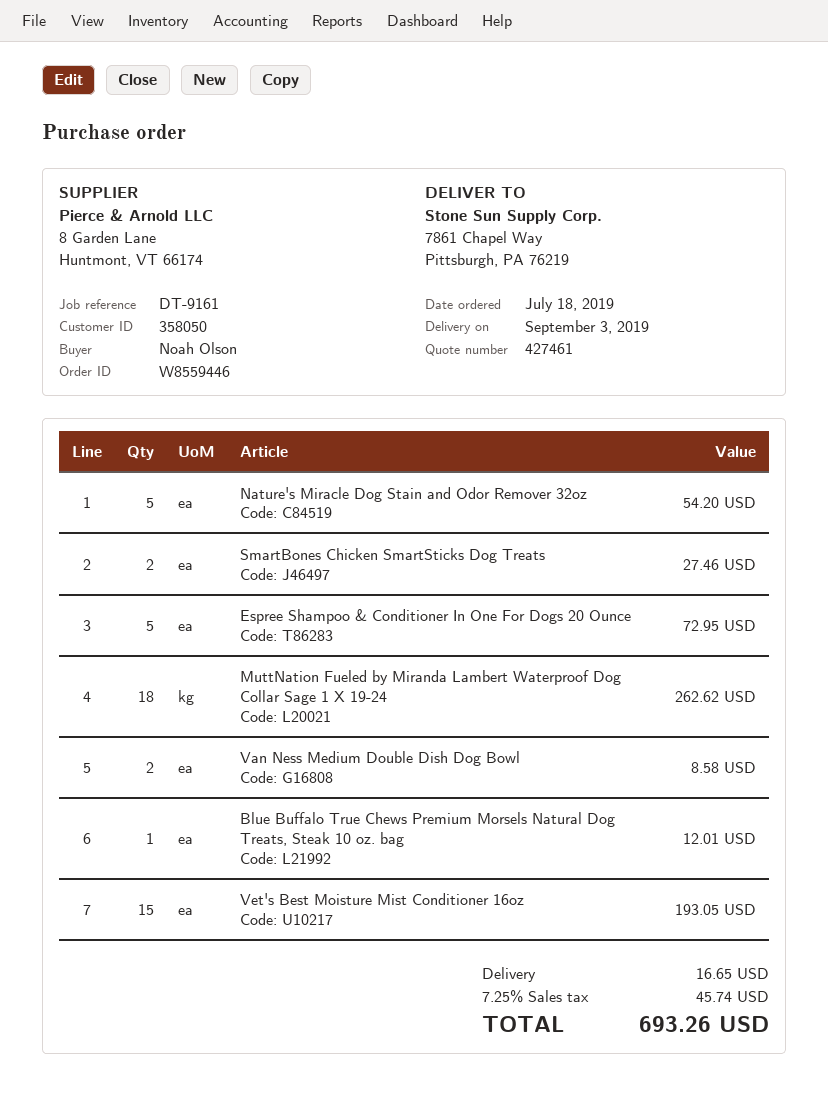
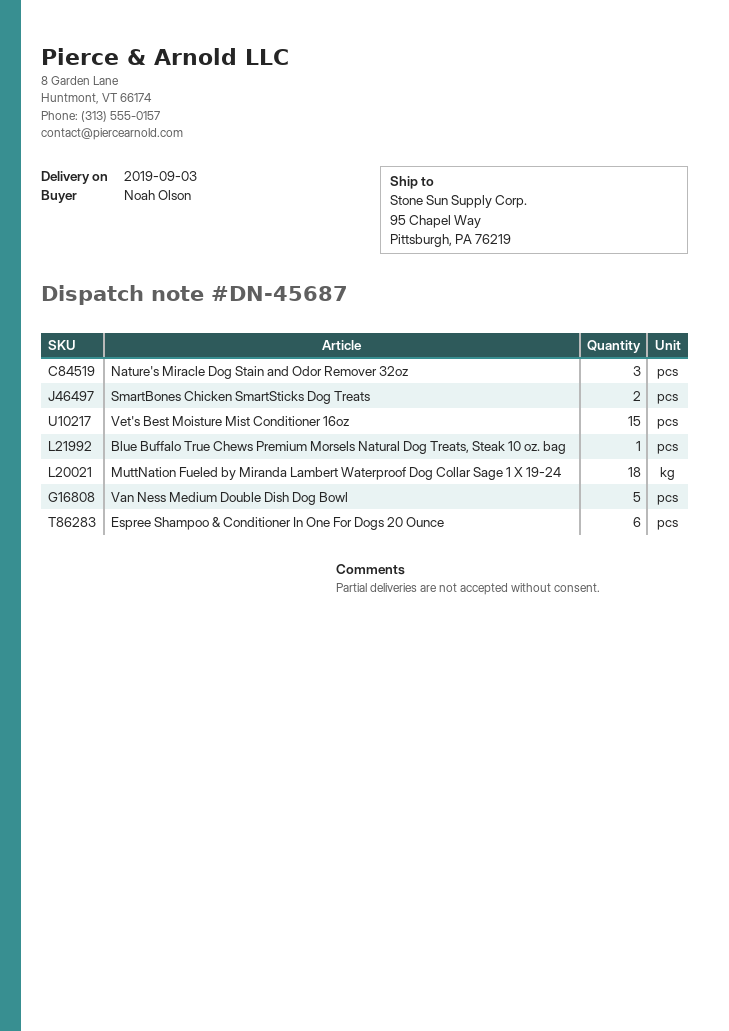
ship to: 7861 Chapel Way, Pittsburgh, PA 76219 -> 95 Chapel Way, Pittsburgh, PA 76219
Nature's Miracle Dog Stain and Odor Remover 32oz: 5 -> 3
Espree Shampoo & Conditioner In One For Dogs 20 Ounce: 5 -> 6
Van Ness Medium Double Dish Dog Bowl: 2 -> 5

